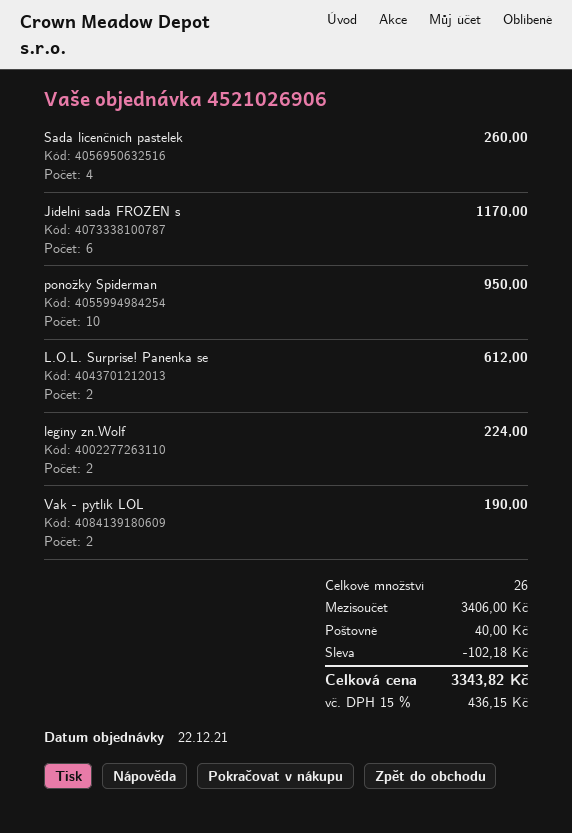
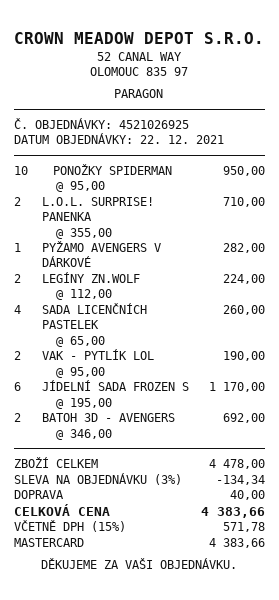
order number: 4521026906 -> 4521026925
L.O.L. Surprise! Panenka se: 2 for 612.00 -> 2 for 710.00
PYŽAMO AVENGERS V DÁRKOVÉ: none -> 1 for 282.00
BATOH 3D - AVENGERS: none -> 2 for 692.00
subtotal: 3406.00 -> 4478.00
discount: 102.18 -> 134.34
tax: 15% = 436.15 -> 15% = 571.78
total: 3343.82 -> 4383.66

